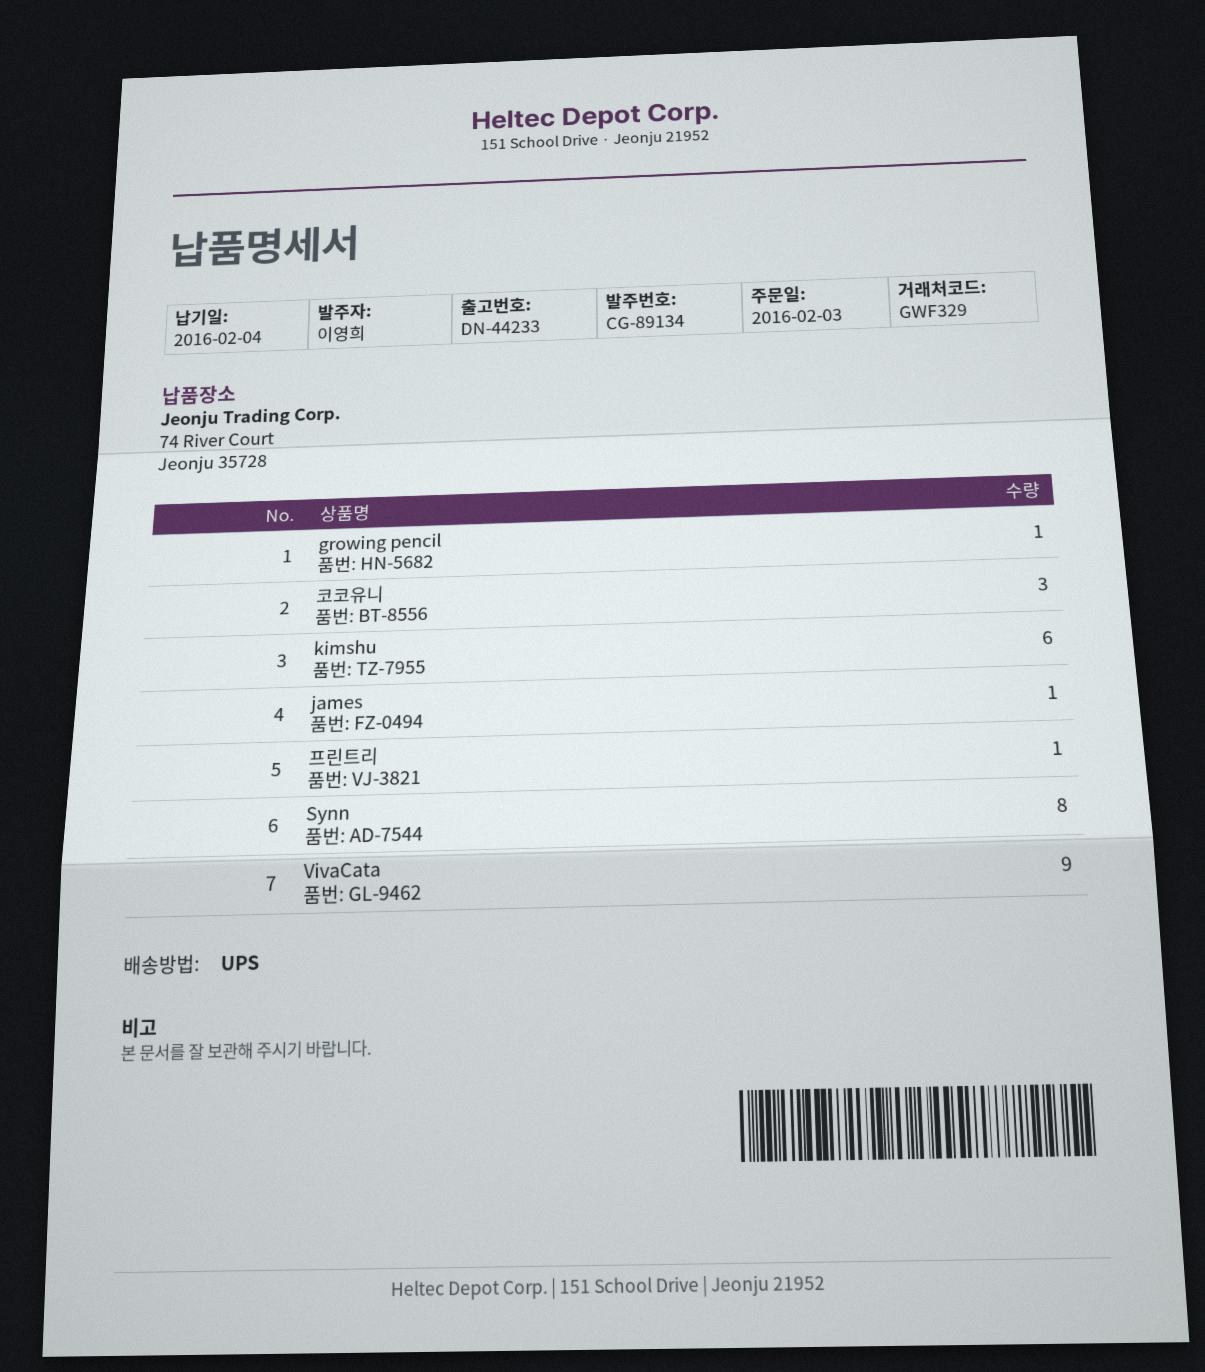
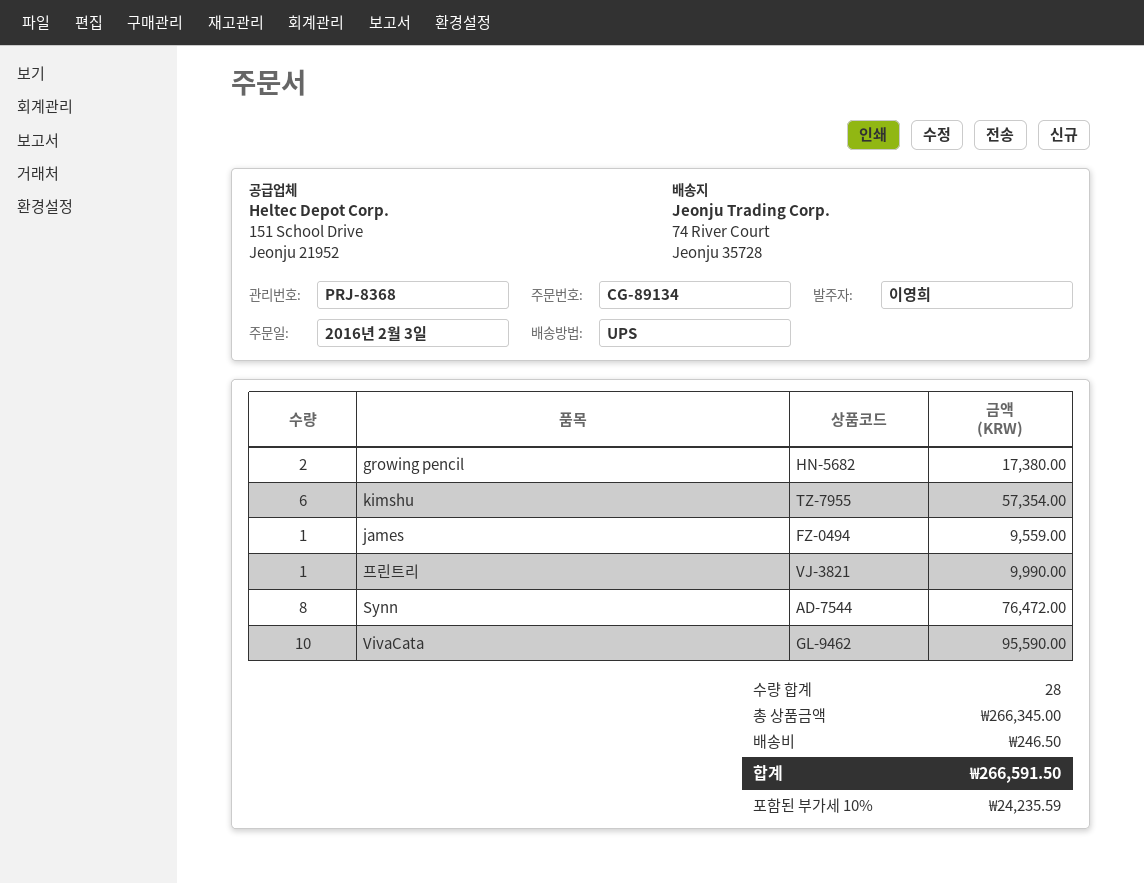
growing pencil: 1 -> 2
코코유니: 3 -> none
VivaCata: 9 -> 10

